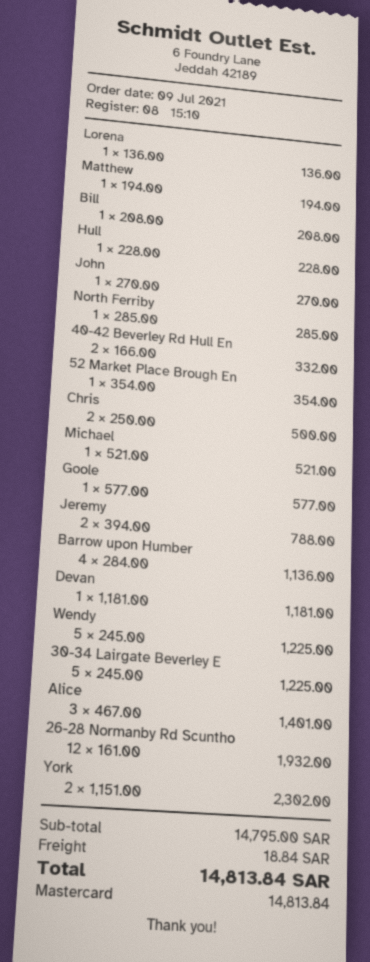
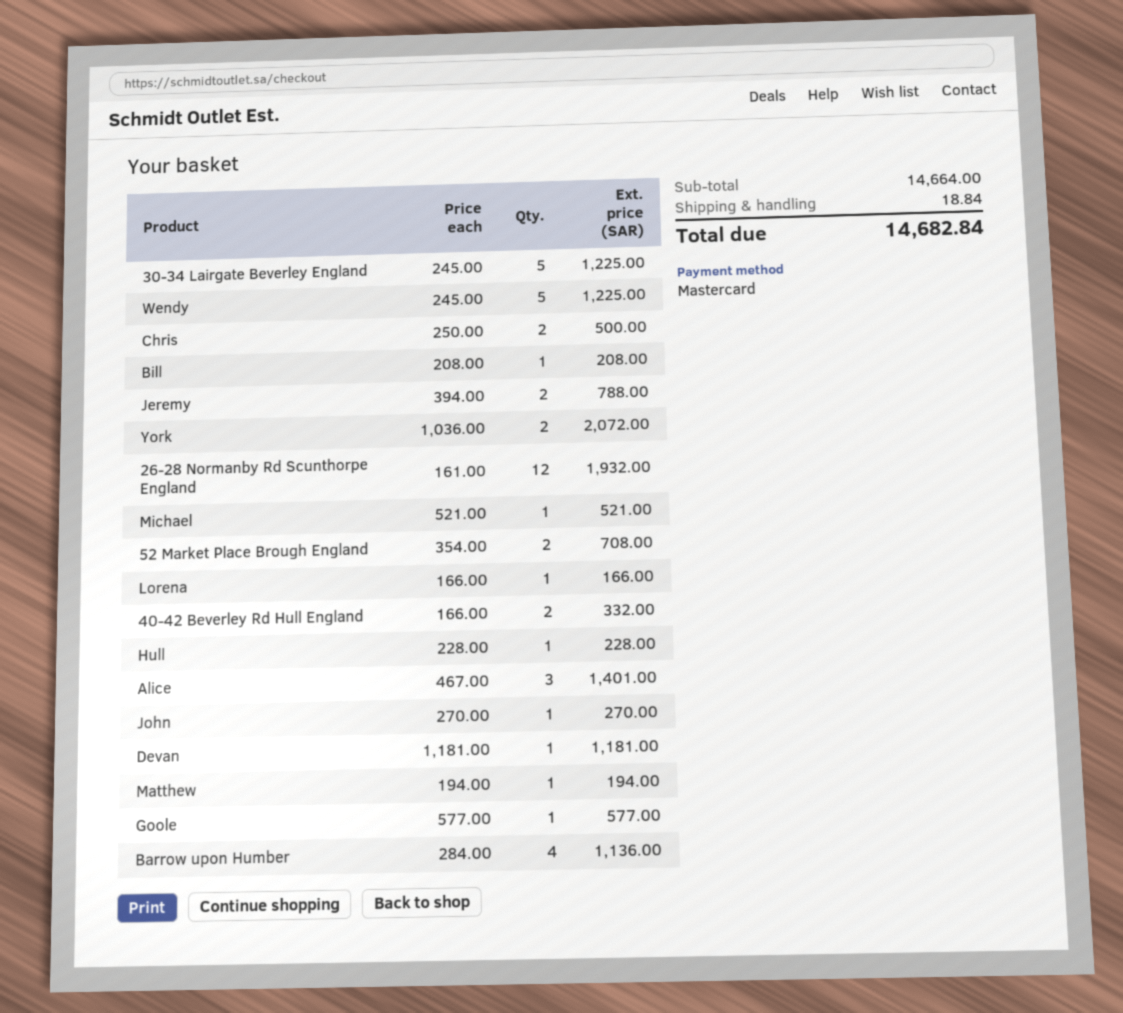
Lorena: 1 x 136.00 = 136.00 -> 1 x 166.00 = 166.00
North Ferriby: 1 x 285.00 = 285.00 -> none
52 Market Place Brough En: 1 x 354.00 = 354.00 -> 2 x 354.00 = 708.00
York: 2 x 1151.00 = 2302.00 -> 2 x 1036.00 = 2072.00
subtotal: 14795.00 -> 14664.00
total: 14813.84 -> 14682.84

